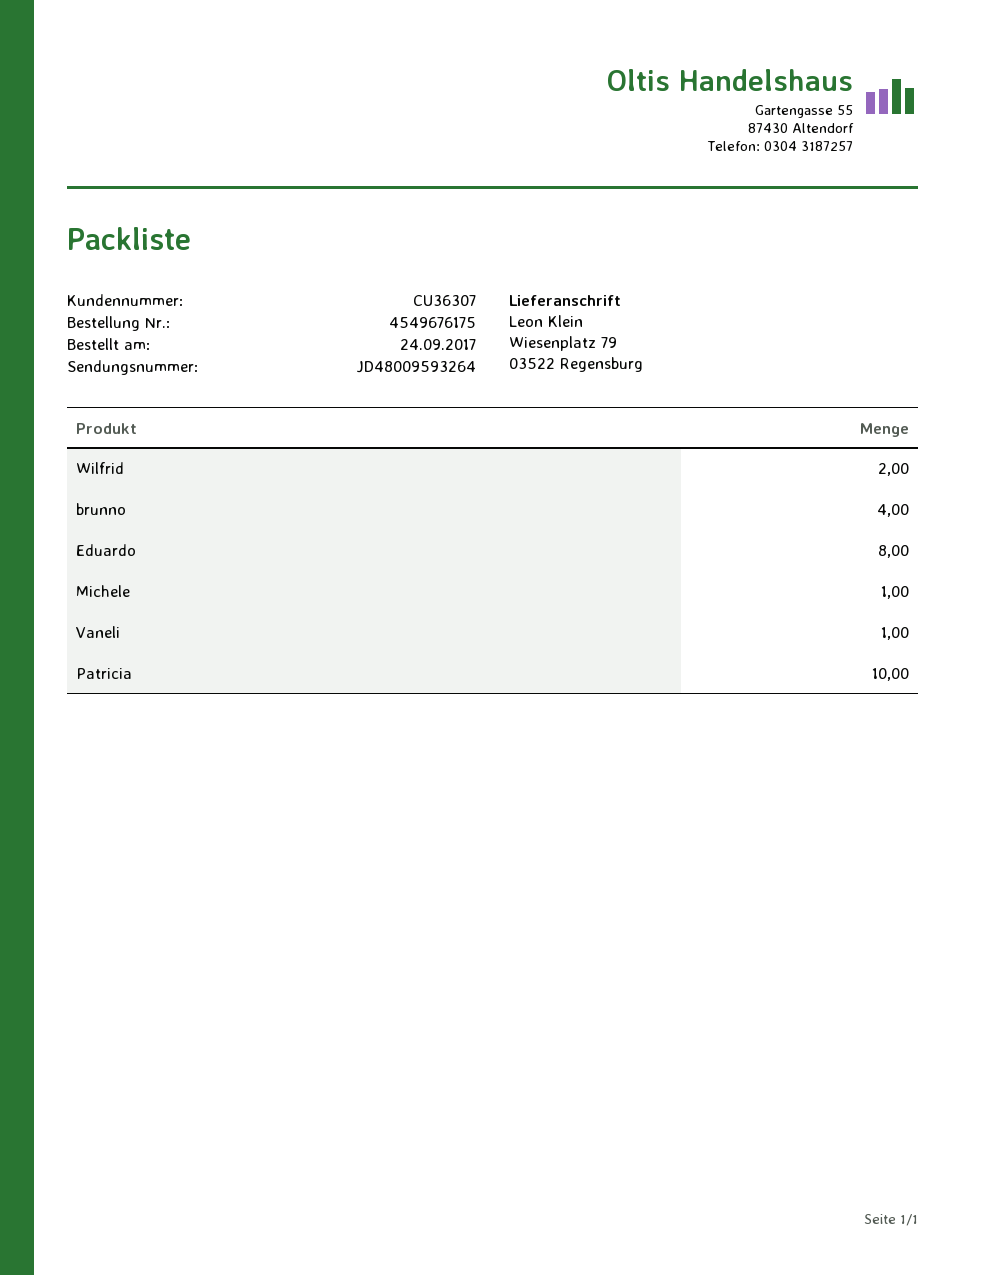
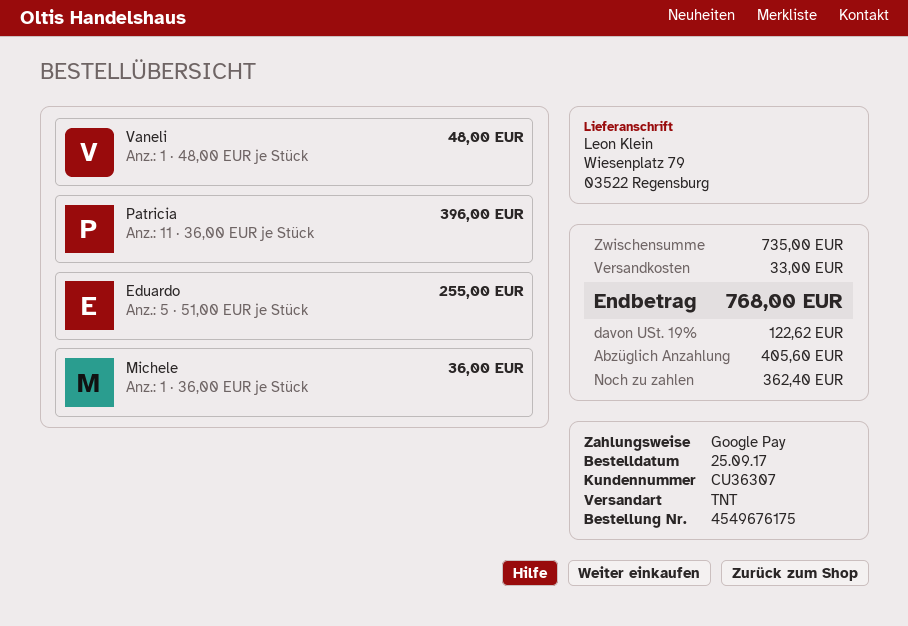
order date: 2017-09-24 -> 2017-09-25
Wilfrid: 2 -> none
brunno: 4 -> none
Eduardo: 8 -> 5
Patricia: 10 -> 11

